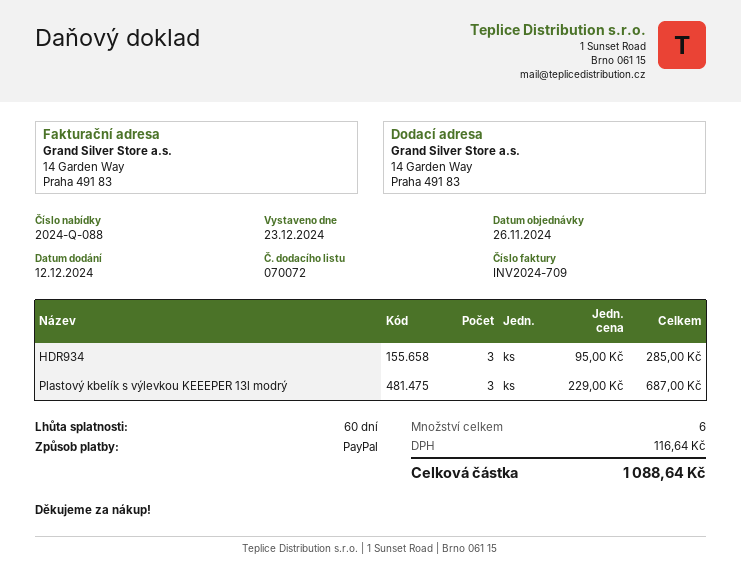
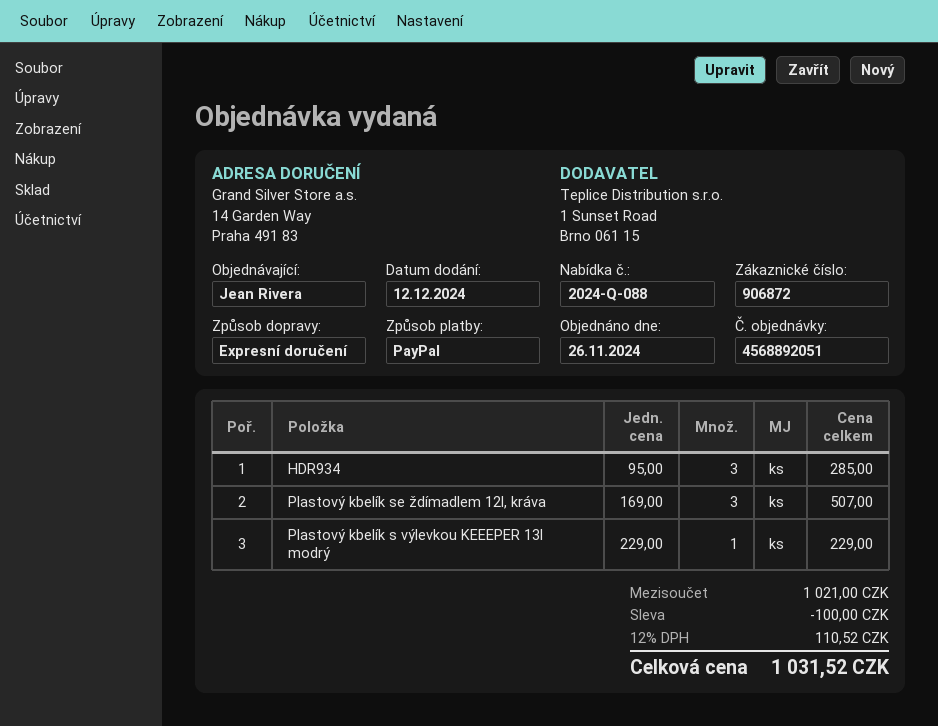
Plastový kbelík s výlevkou KEEEPER 13l modrý: 3 x 229.00 = 687.00 -> 1 x 229.00 = 229.00
Plastový kbelík se ždímadlem 12l, kráva: none -> 3 x 169.00 = 507.00
discount: none -> 100.00
tax: 116.64 -> 110.52
total: 1088.64 -> 1031.52

